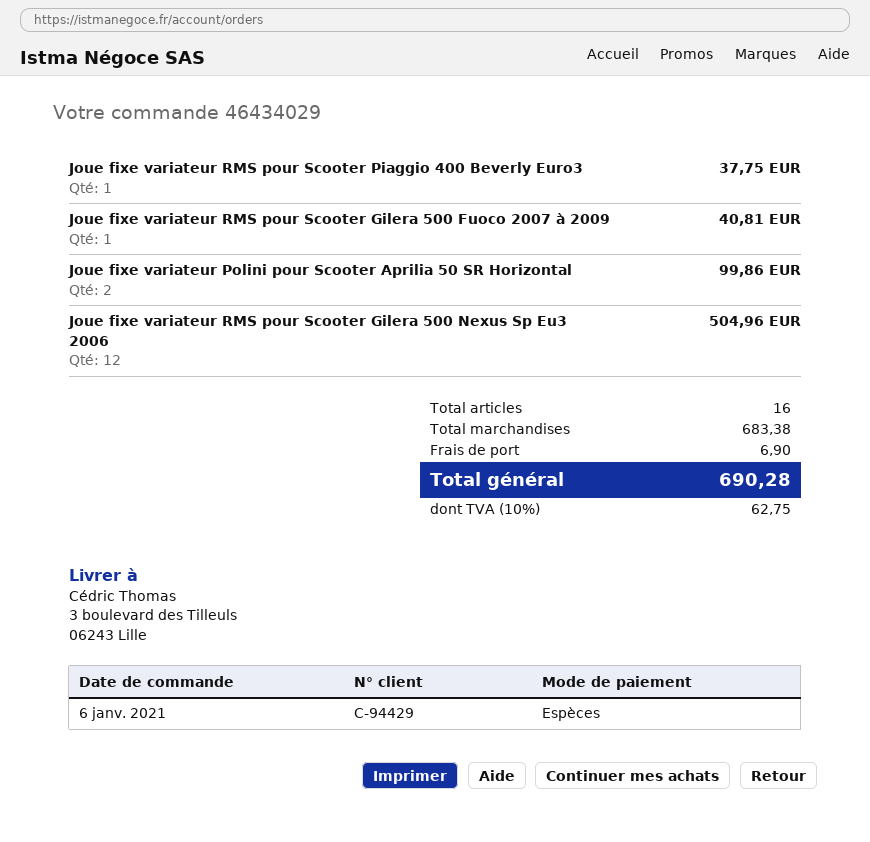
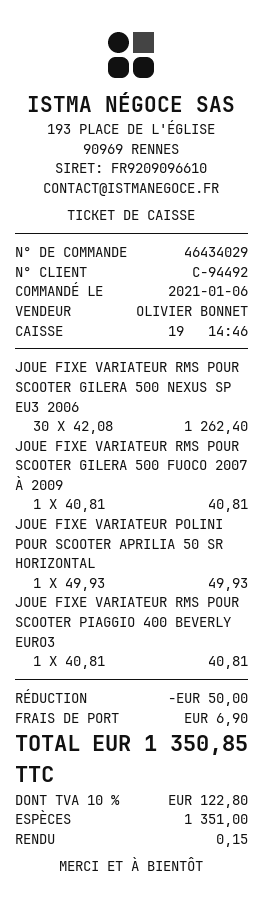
customer number: C-94429 -> C-94492
Joue fixe variateur RMS pour Scooter Piaggio 400 Beverly Euro3: 1 for 37.75 -> 1 for 40.81
Joue fixe variateur Polini pour Scooter Aprilia 50 SR Horizontal: 2 for 99.86 -> 1 for 49.93
Joue fixe variateur RMS pour Scooter Gilera 500 Nexus Sp Eu3 2006: 12 for 504.96 -> 30 for 1262.40
discount: none -> 50.00
tax: 10% = 62.75 -> 10% = 122.80
total: 690.28 -> 1350.85

